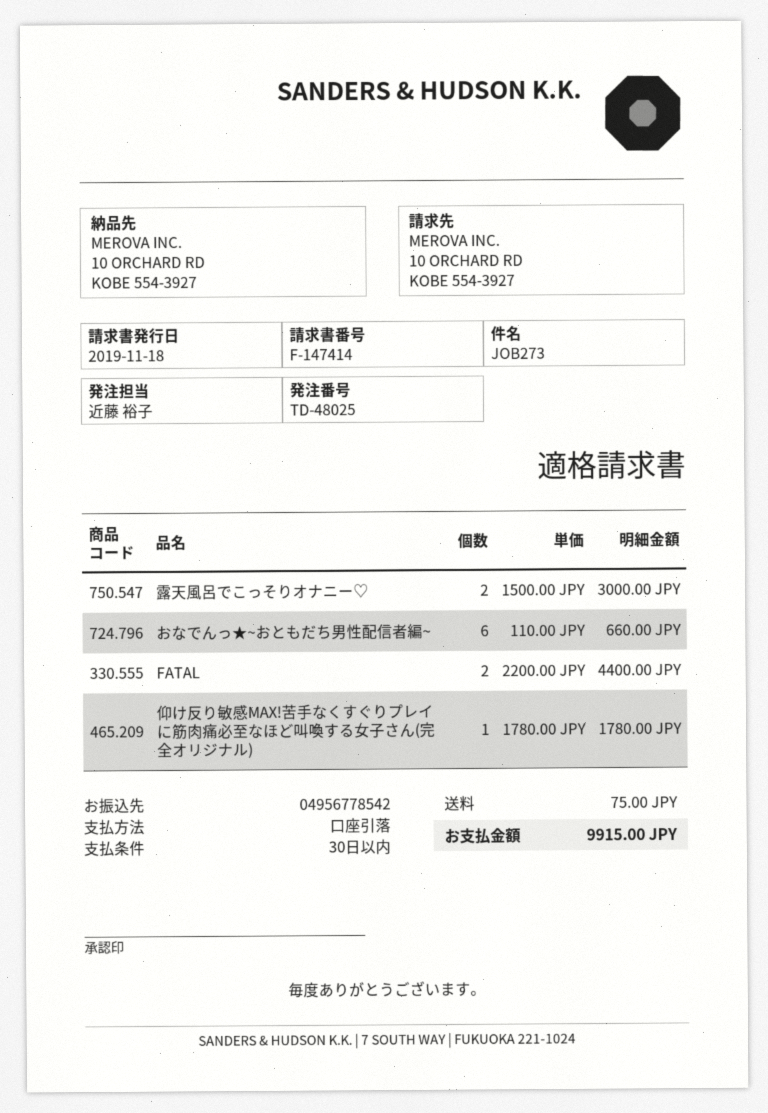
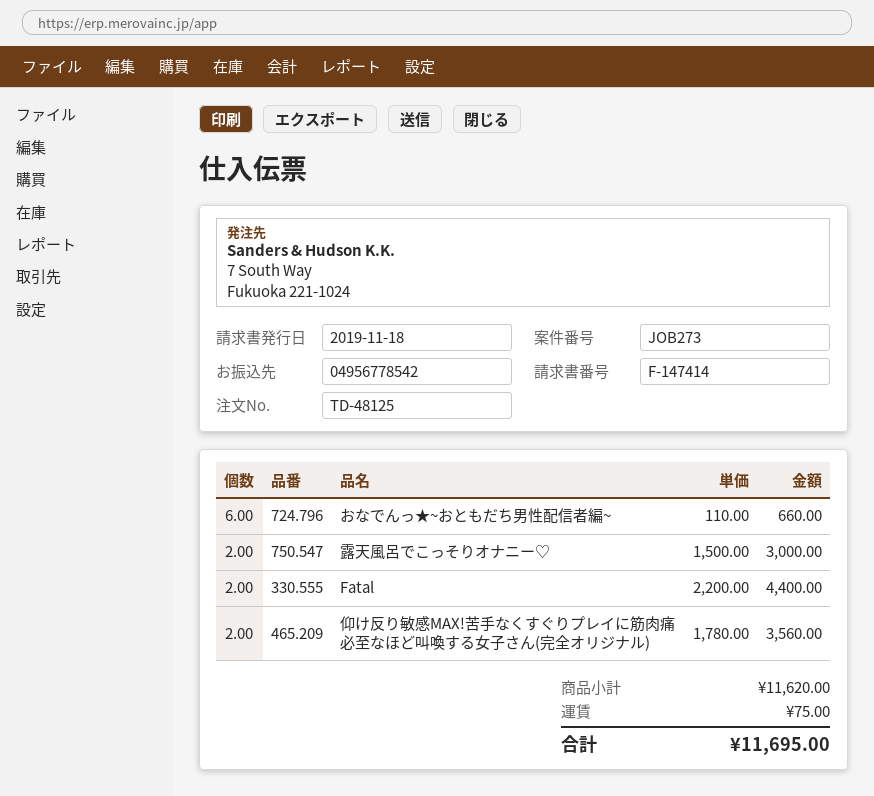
order number: TD-48025 -> TD-48125
仰け反り敏感MAX!苦手なくすぐりプレイに筋肉痛必至なほど叫喚する女子さん(完全オリジナル): 1 x 1780.00 = 1780.00 -> 2 x 1780.00 = 3560.00
total: 9915.00 -> 11695.00

